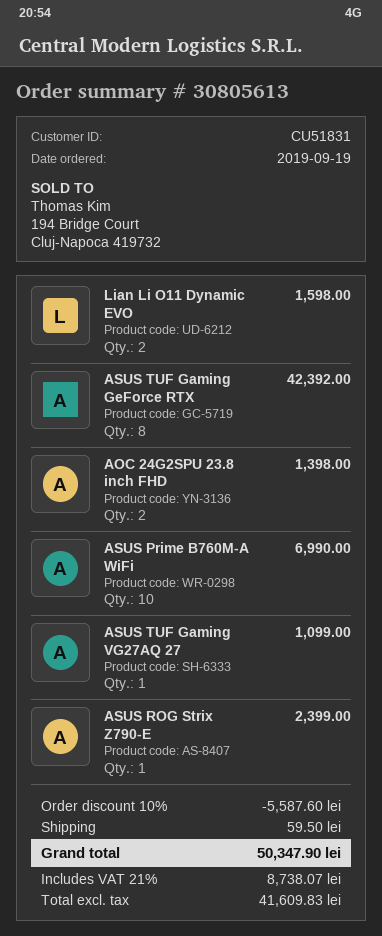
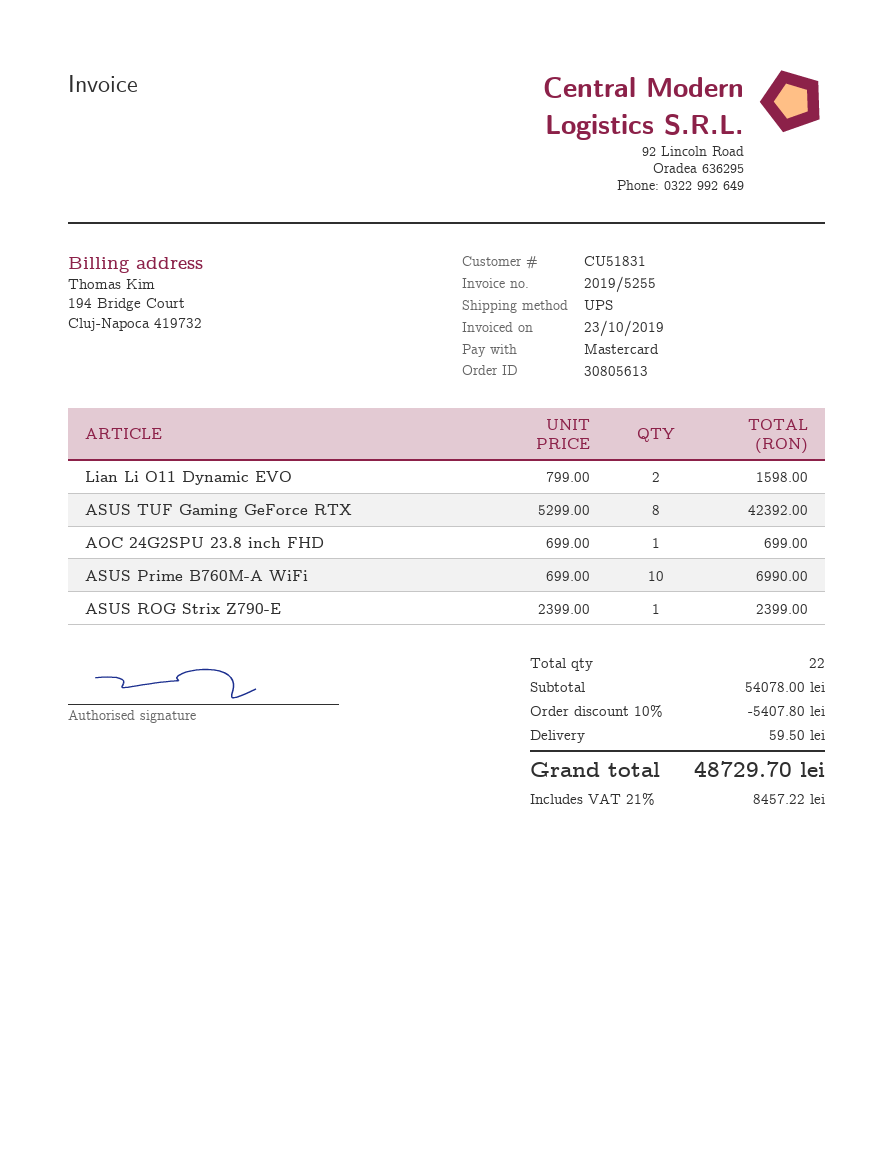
AOC 24G2SPU 23.8 inch FHD: 2 for 1398.00 -> 1 for 699.00
ASUS TUF Gaming VG27AQ 27: 1 for 1099.00 -> none
discount: 10% = 5587.60 -> 10% = 5407.80
tax: 21% = 8738.07 -> 21% = 8457.22
total: 50347.90 -> 48729.70

